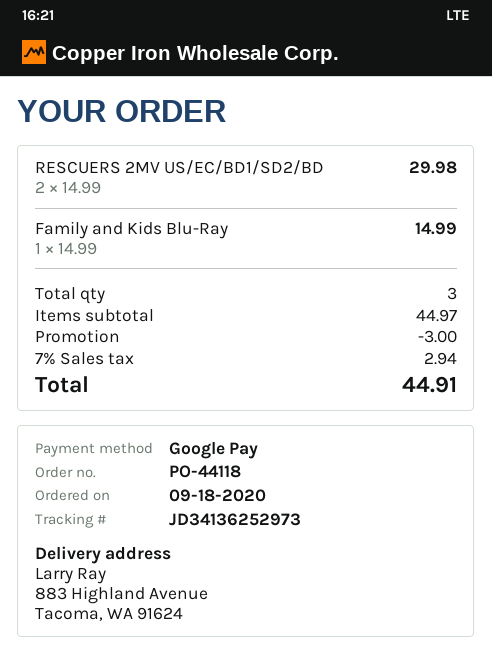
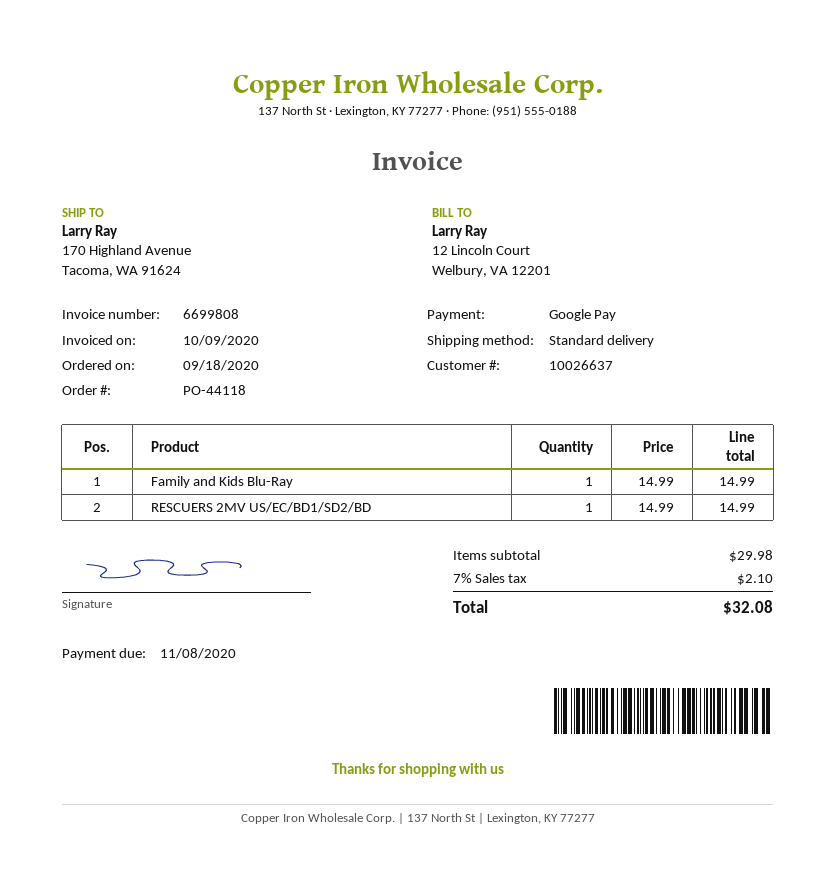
ship to: 883 Highland Avenue, Tacoma, WA 91624 -> 170 Highland Avenue, Tacoma, WA 91624
RESCUERS 2MV US/EC/BD1/SD2/BD: 2 x 14.99 = 29.98 -> 1 x 14.99 = 14.99
subtotal: 44.97 -> 29.98
discount: 3.00 -> none
tax: 7% = 2.94 -> 7% = 2.10
total: 44.91 -> 32.08

